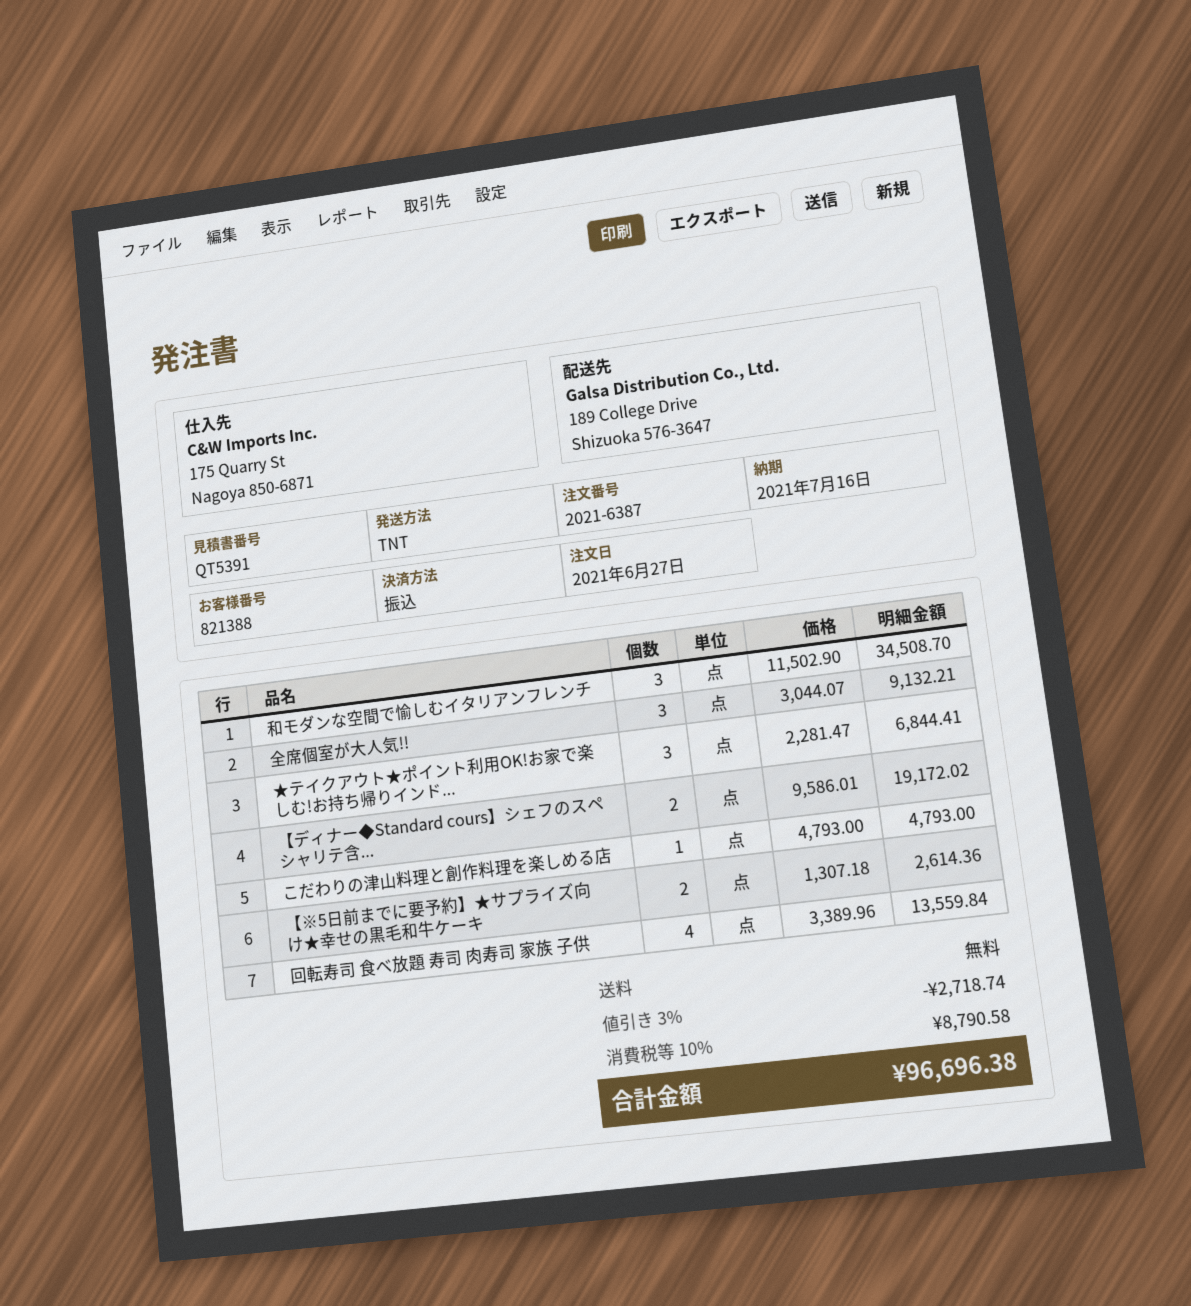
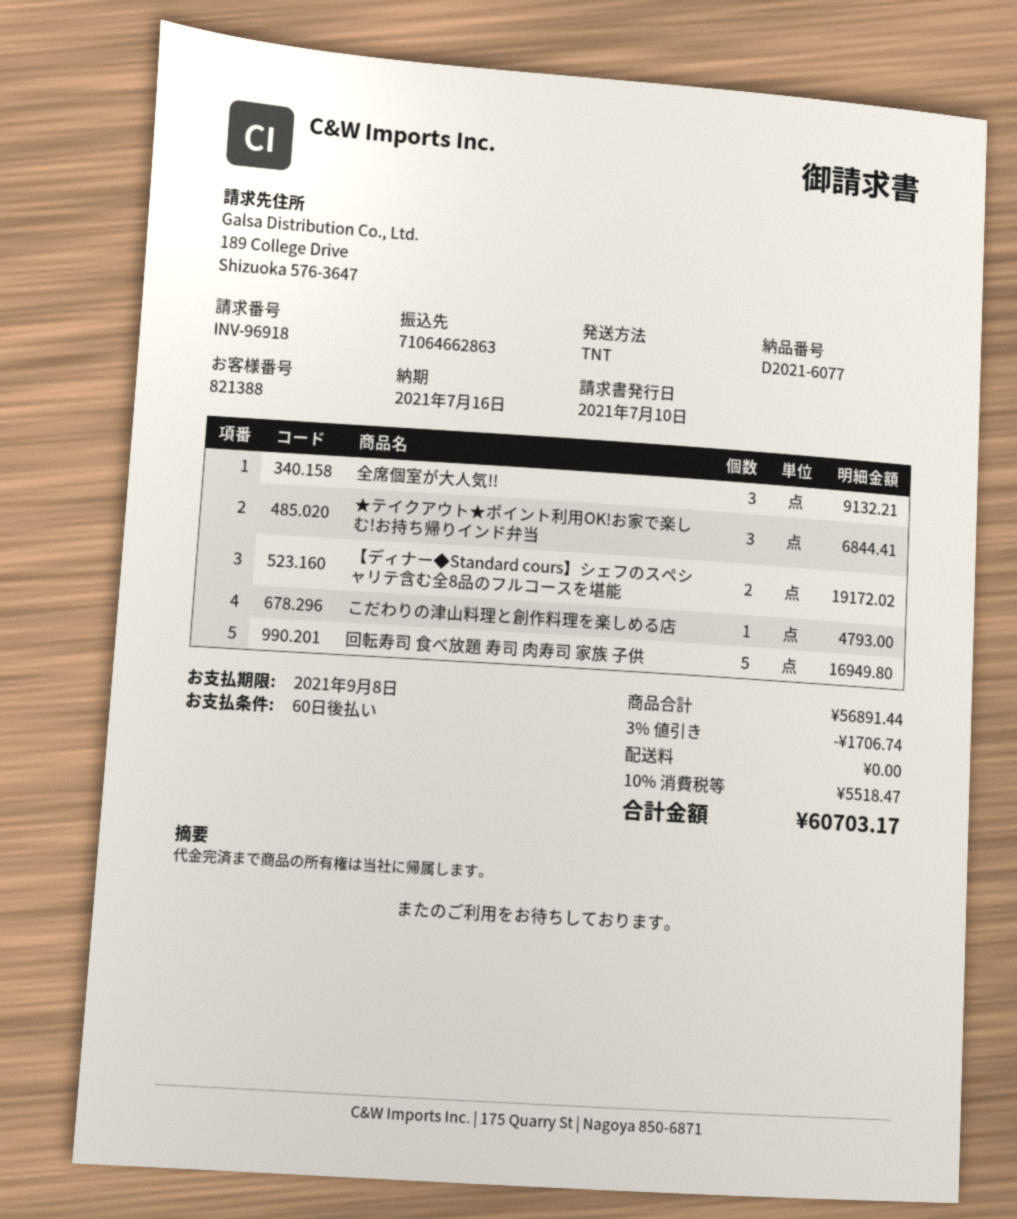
和モダンな空間で愉しむイタリアンフレンチ: 3 for 34508.70 -> none
【※5日前までに要予約】★サプライズ向け★幸せの黒毛和牛ケーキ: 2 for 2614.36 -> none
回転寿司 食べ放題 寿司 肉寿司 家族 子供: 4 for 13559.84 -> 5 for 16949.80
discount: 3% = 2718.74 -> 3% = 1706.74
tax: 10% = 8790.58 -> 10% = 5518.47
total: 96696.38 -> 60703.17

